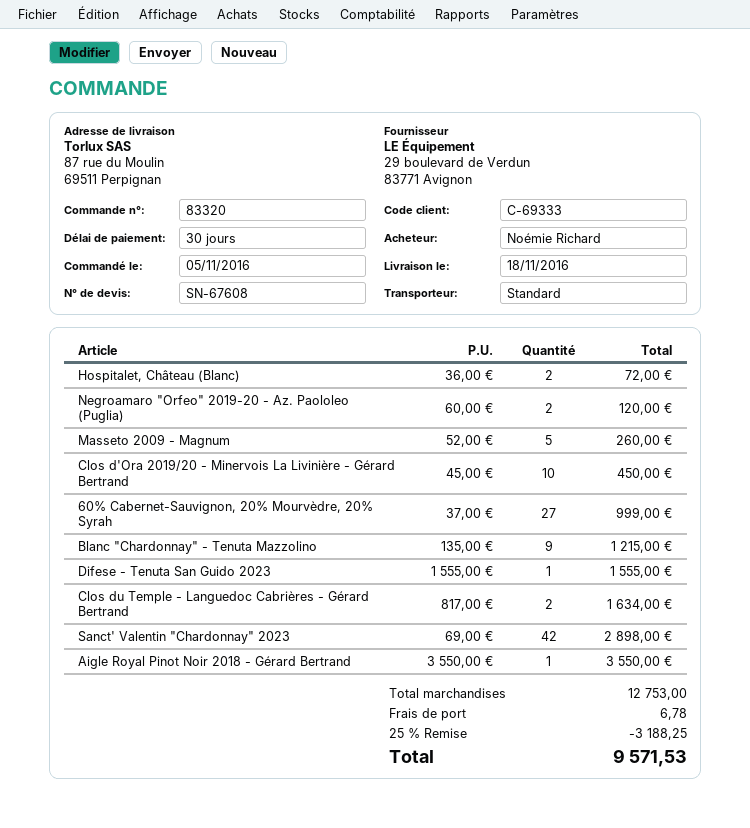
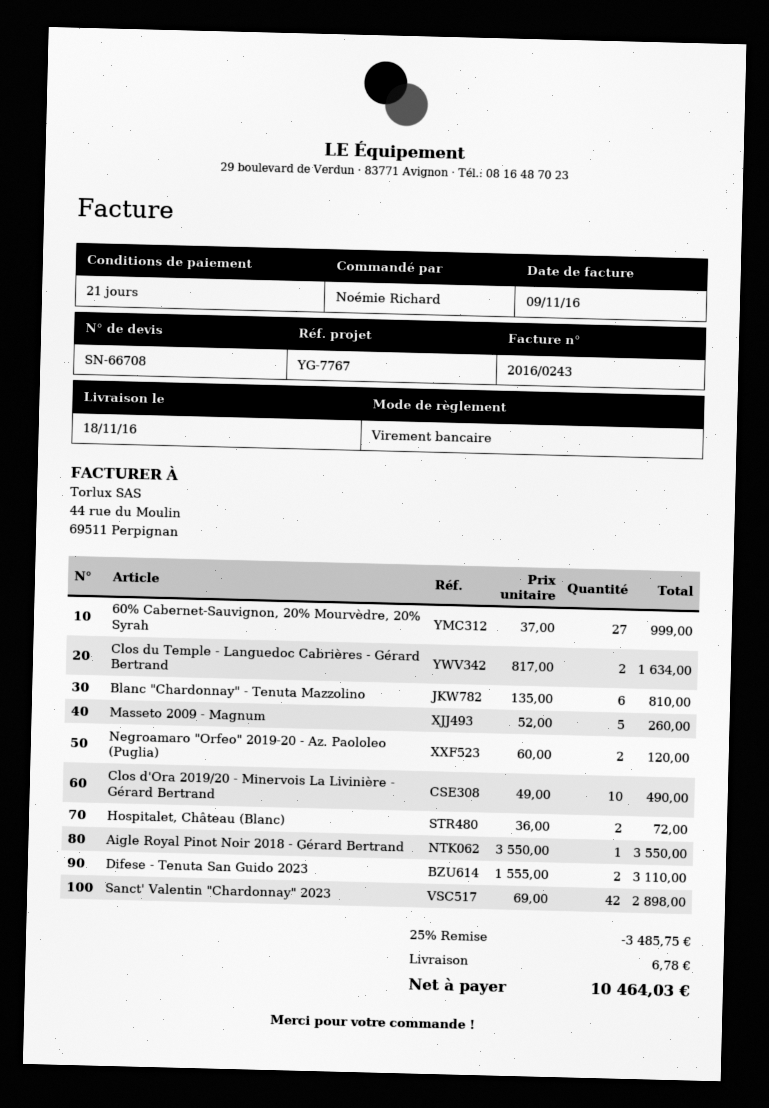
quote number: SN-67608 -> SN-66708
payment terms: 30 days -> 21 days
Clos d'Ora 2019/20 - Minervois La Livinière - Gérard Bertrand: 10 x 45.00 = 450.00 -> 10 x 49.00 = 490.00
Blanc "Chardonnay" - Tenuta Mazzolino: 9 x 135.00 = 1215.00 -> 6 x 135.00 = 810.00
Difese - Tenuta San Guido 2023: 1 x 1555.00 = 1555.00 -> 2 x 1555.00 = 3110.00
discount: 25% = 3188.25 -> 25% = 3485.75
total: 9571.53 -> 10464.03

